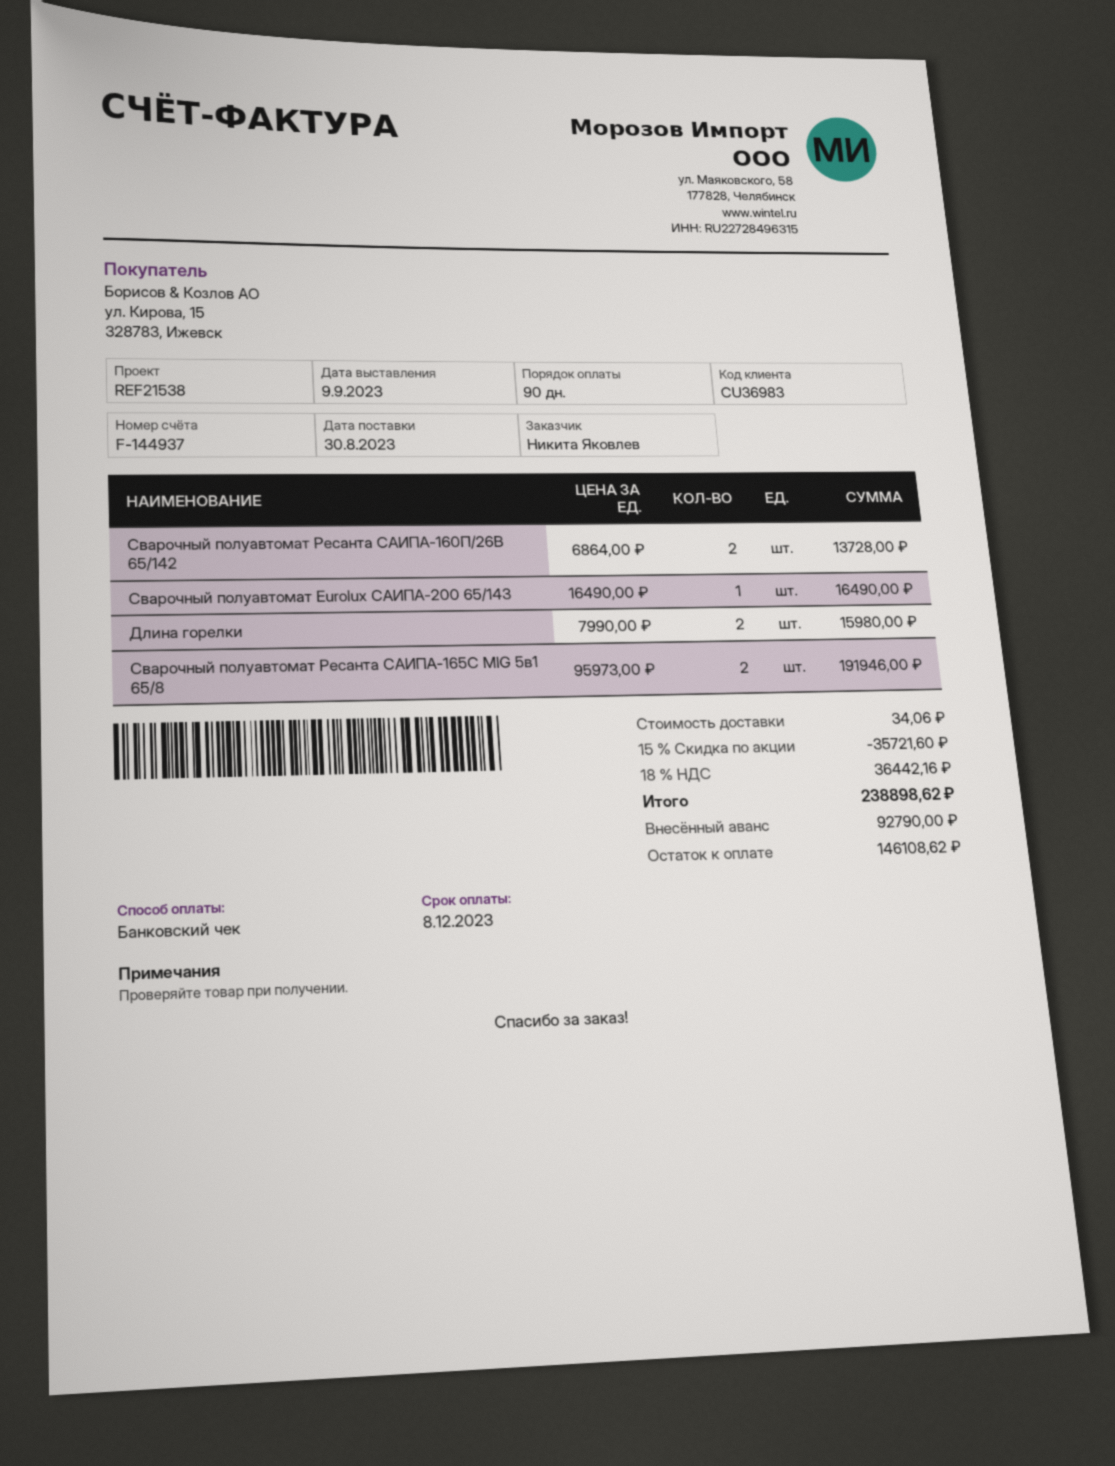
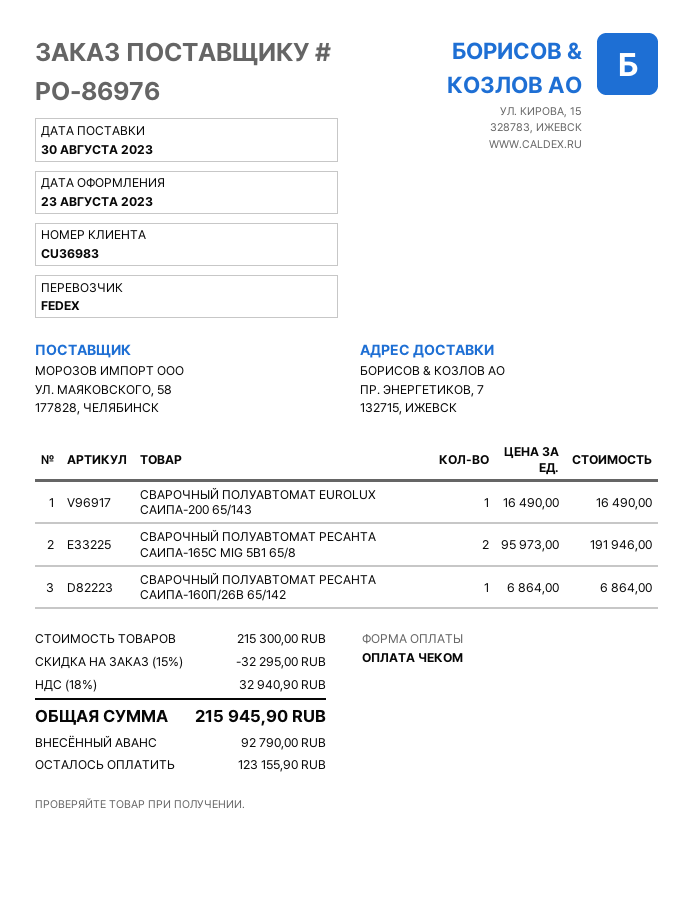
Сварочный полуавтомат Ресанта САИПА-160П/26В 65/142: 2 x 6864.00 = 13728.00 -> 1 x 6864.00 = 6864.00
Длина горелки: 2 x 7990.00 = 15980.00 -> none
discount: 15% = 35721.60 -> 15% = 32295.00
shipping: 34.06 -> none
tax: 18% = 36442.16 -> 18% = 32940.90
total: 238898.62 -> 215945.90
balance: 146108.62 -> 123155.90

